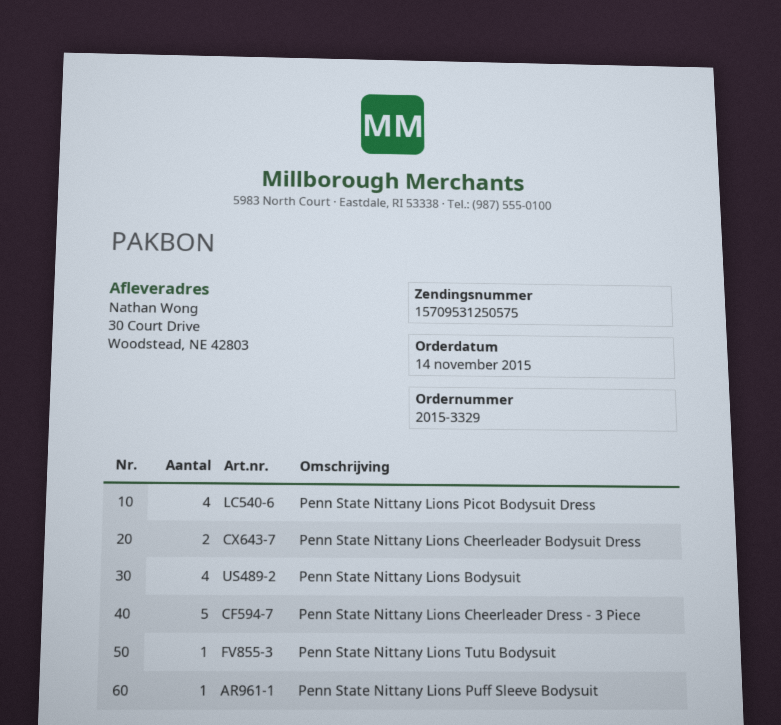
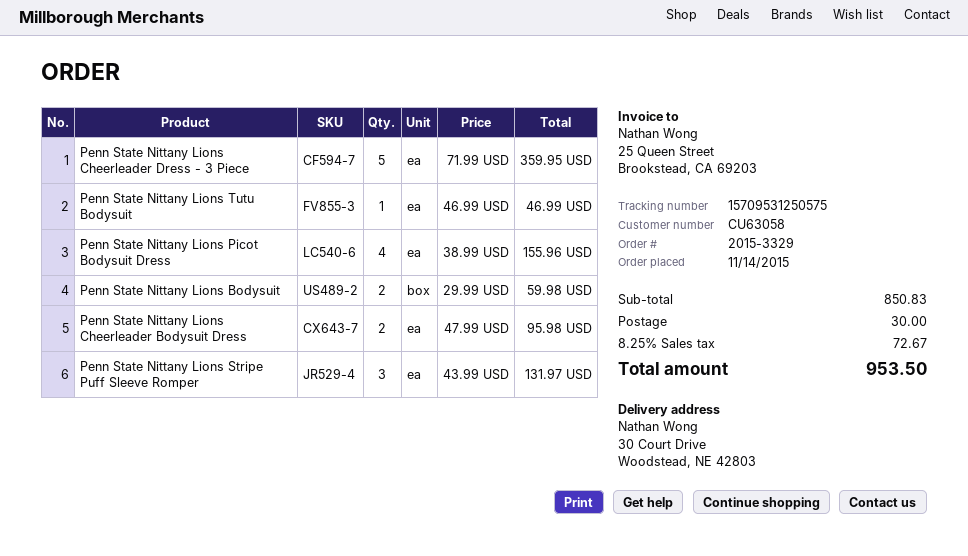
Penn State Nittany Lions Bodysuit: 4 -> 2
Penn State Nittany Lions Puff Sleeve Bodysuit: 1 -> none
Penn State Nittany Lions Stripe Puff Sleeve Romper: none -> 3

